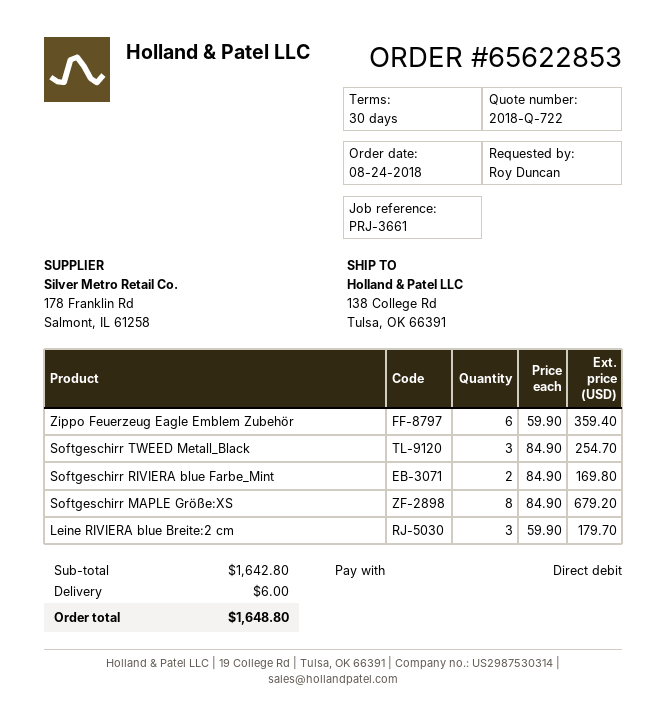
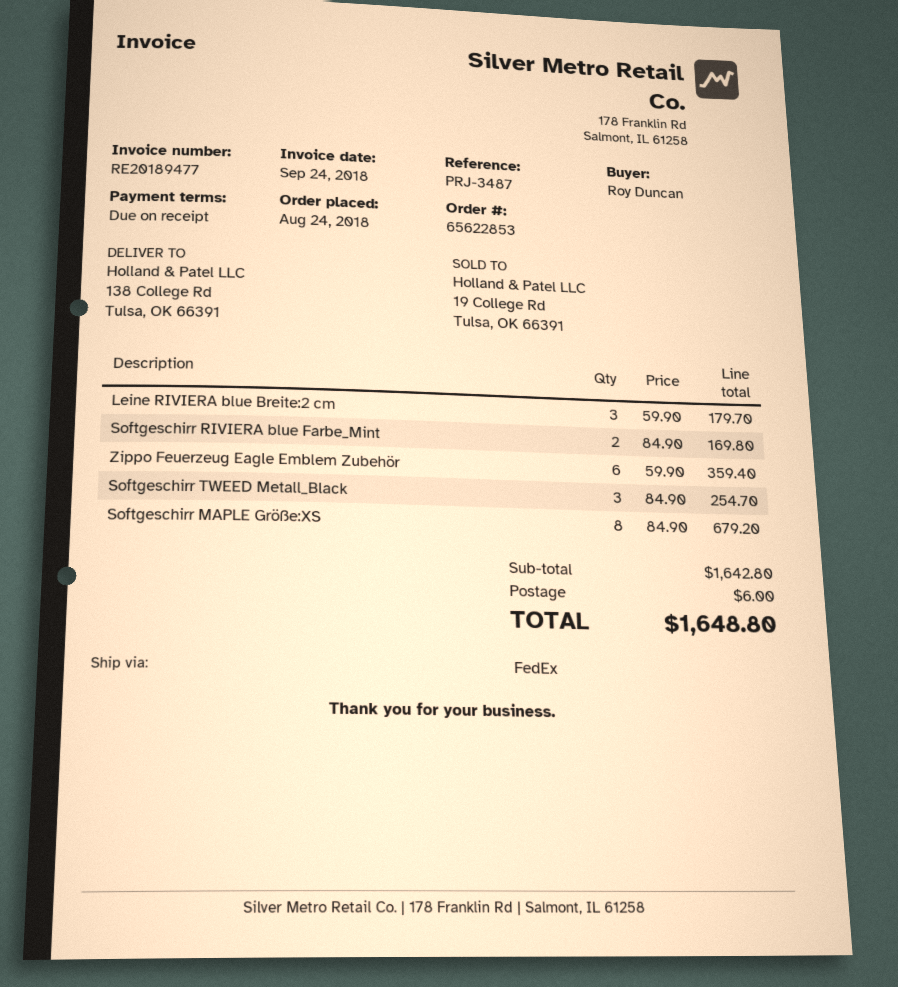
payment terms: 30 days -> on receipt
reference: PRJ-3661 -> PRJ-3487

